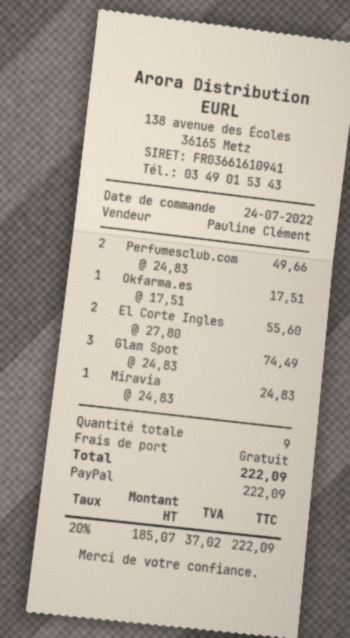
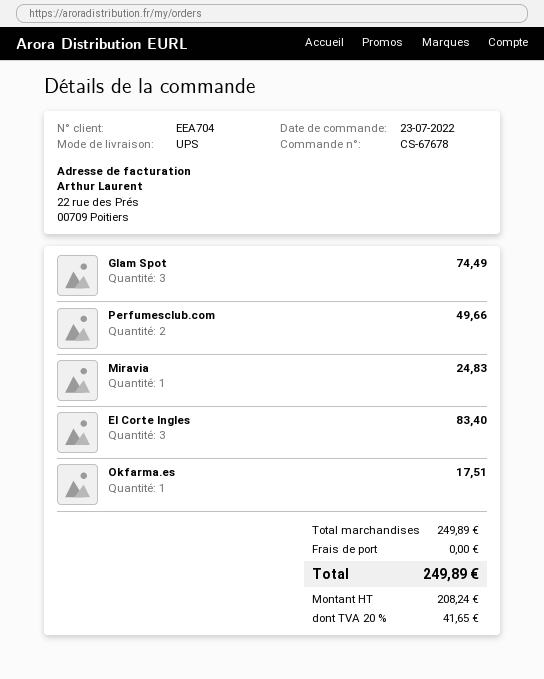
order date: 2022-07-24 -> 2022-07-23
El Corte Ingles: 2 for 55.60 -> 3 for 83.40
net: 185.07 -> 208.24
tax: 20% = 37.02 -> 20% = 41.65
total: 222.09 -> 249.89

